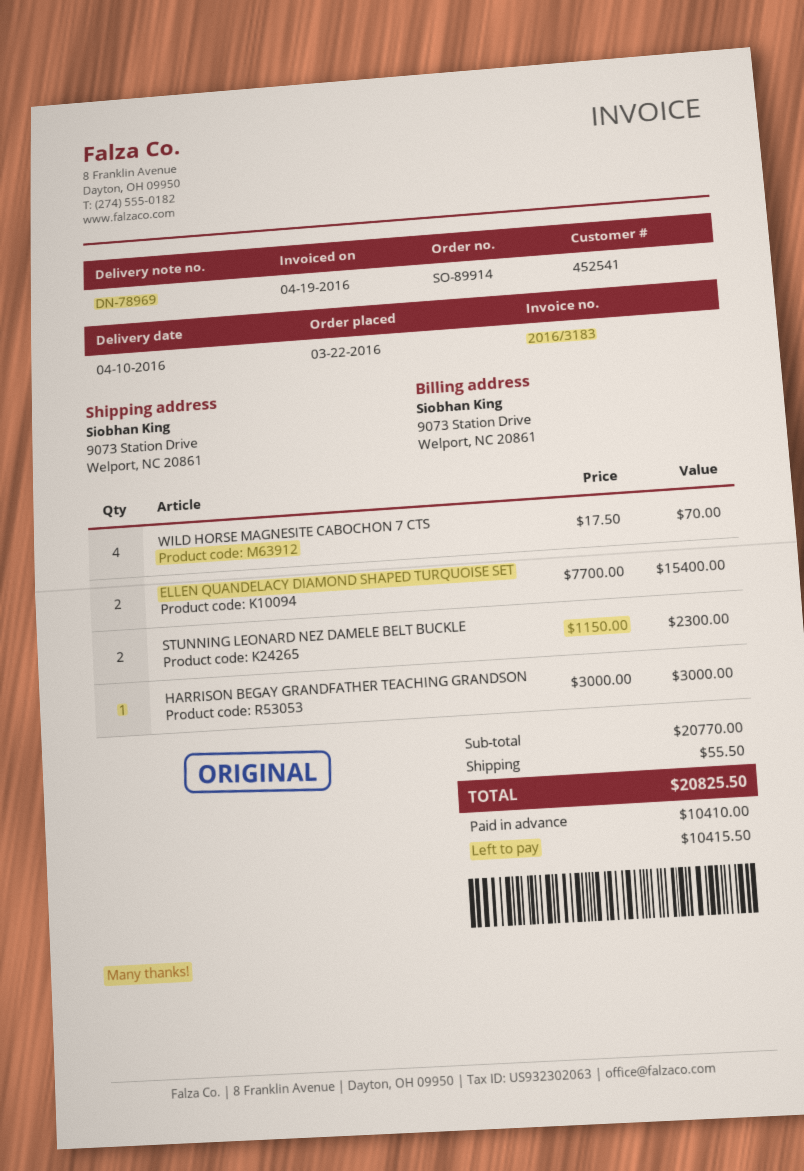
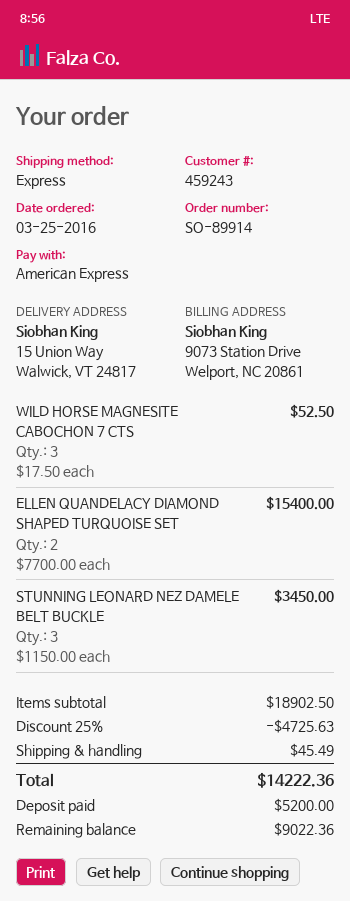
order date: 2016-03-22 -> 2016-03-25
customer number: 452541 -> 459243
ship to: 9073 Station Drive, Welport, NC 20861 -> 15 Union Way, Walwick, VT 24817
WILD HORSE MAGNESITE CABOCHON 7 CTS: 4 x 17.50 = 70.00 -> 3 x 17.50 = 52.50
STUNNING LEONARD NEZ DAMELE BELT BUCKLE: 2 x 1150.00 = 2300.00 -> 3 x 1150.00 = 3450.00
HARRISON BEGAY GRANDFATHER TEACHING GRANDSON: 1 x 3000.00 = 3000.00 -> none
subtotal: 20770.00 -> 18902.50
discount: none -> 25% = 4725.63
shipping: 55.50 -> 45.49
total: 20825.50 -> 14222.36
deposit: 10410.00 -> 5200.00
balance: 10415.50 -> 9022.36

